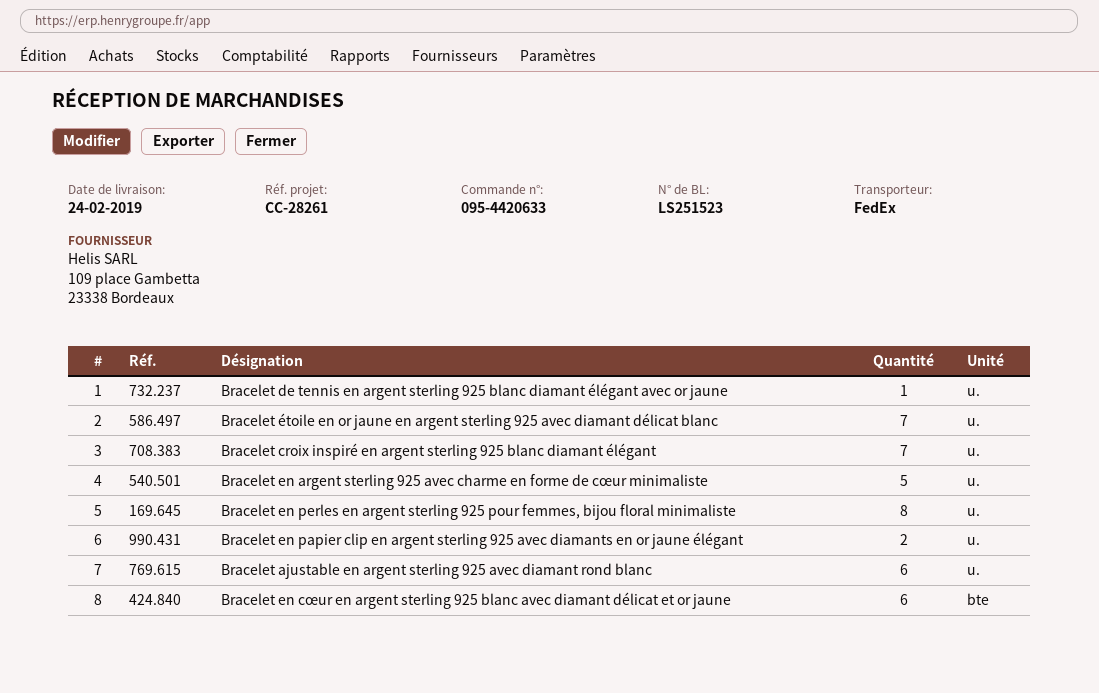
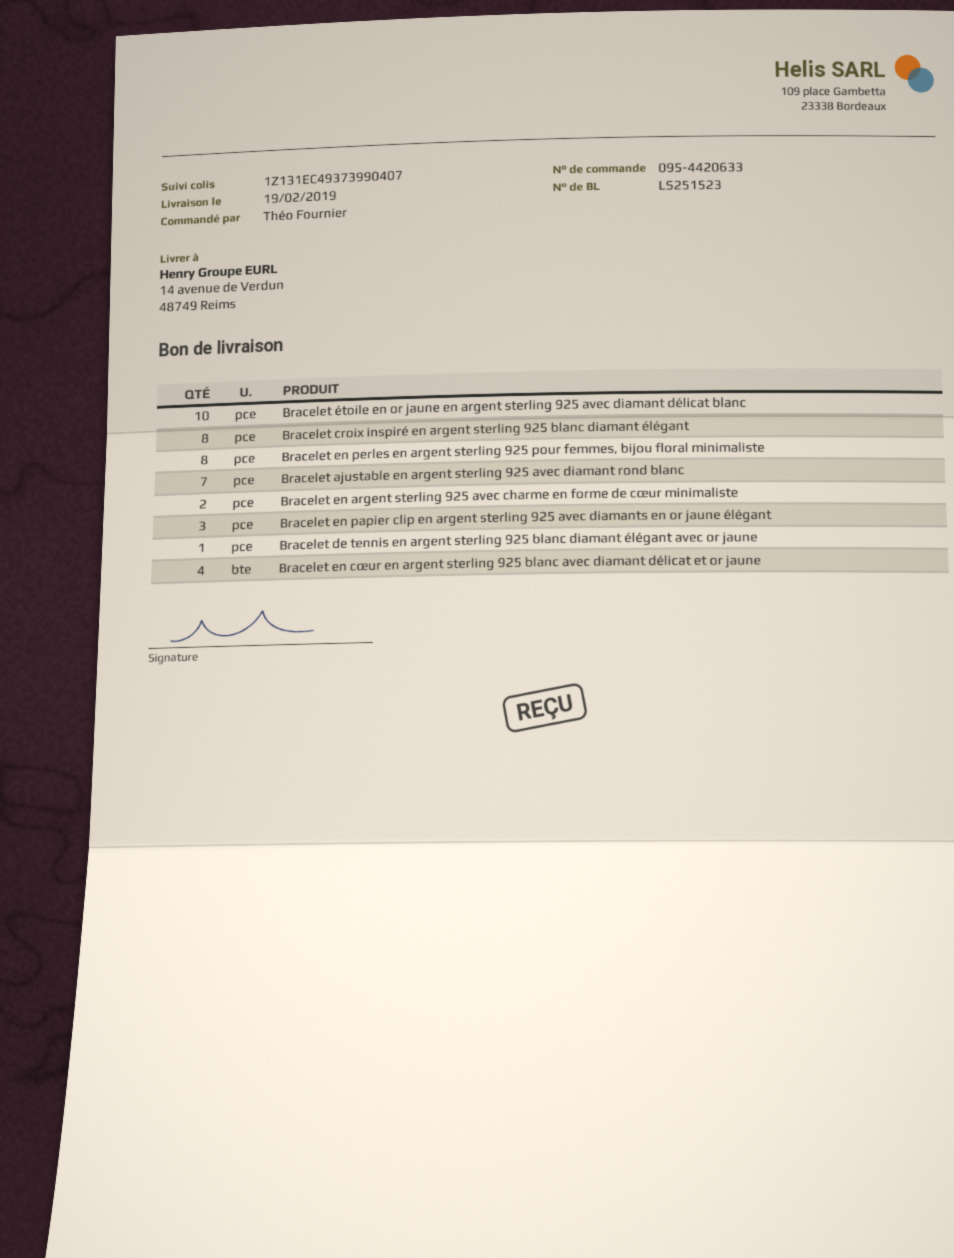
delivery date: 2019-02-24 -> 2019-02-19
Bracelet étoile en or jaune en argent sterling 925 avec diamant délicat blanc: 7 -> 10
Bracelet croix inspiré en argent sterling 925 blanc diamant élégant: 7 -> 8
Bracelet en argent sterling 925 avec charme en forme de cœur minimaliste: 5 -> 2
Bracelet en papier clip en argent sterling 925 avec diamants en or jaune élégant: 2 -> 3
Bracelet ajustable en argent sterling 925 avec diamant rond blanc: 6 -> 7
Bracelet en cœur en argent sterling 925 blanc avec diamant délicat et or jaune: 6 -> 4

